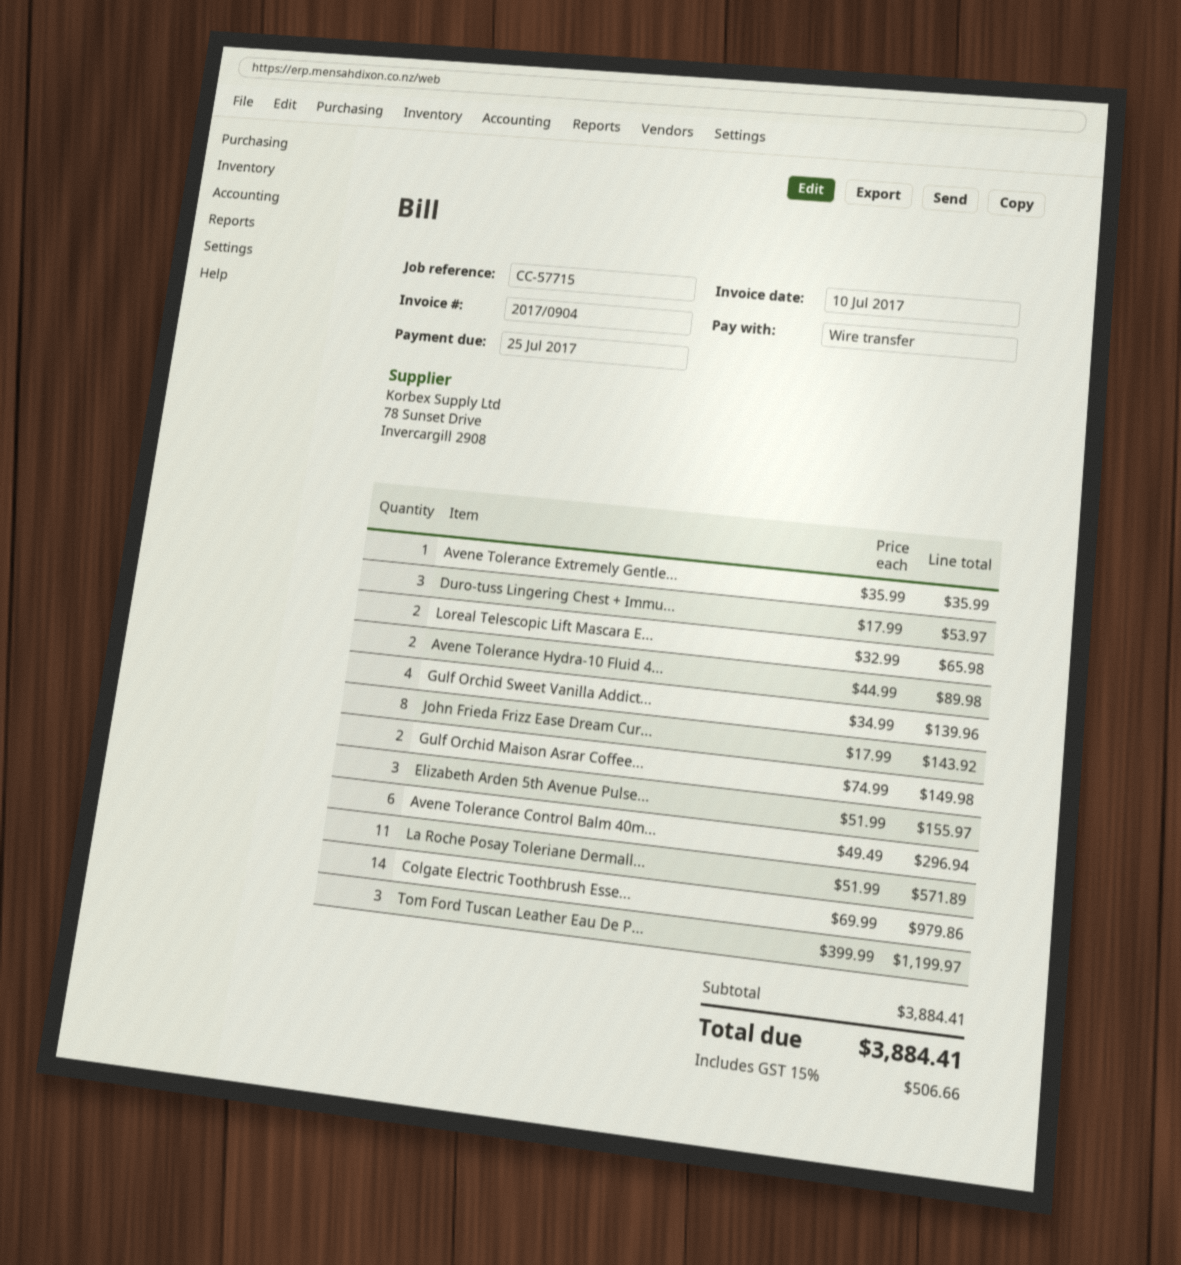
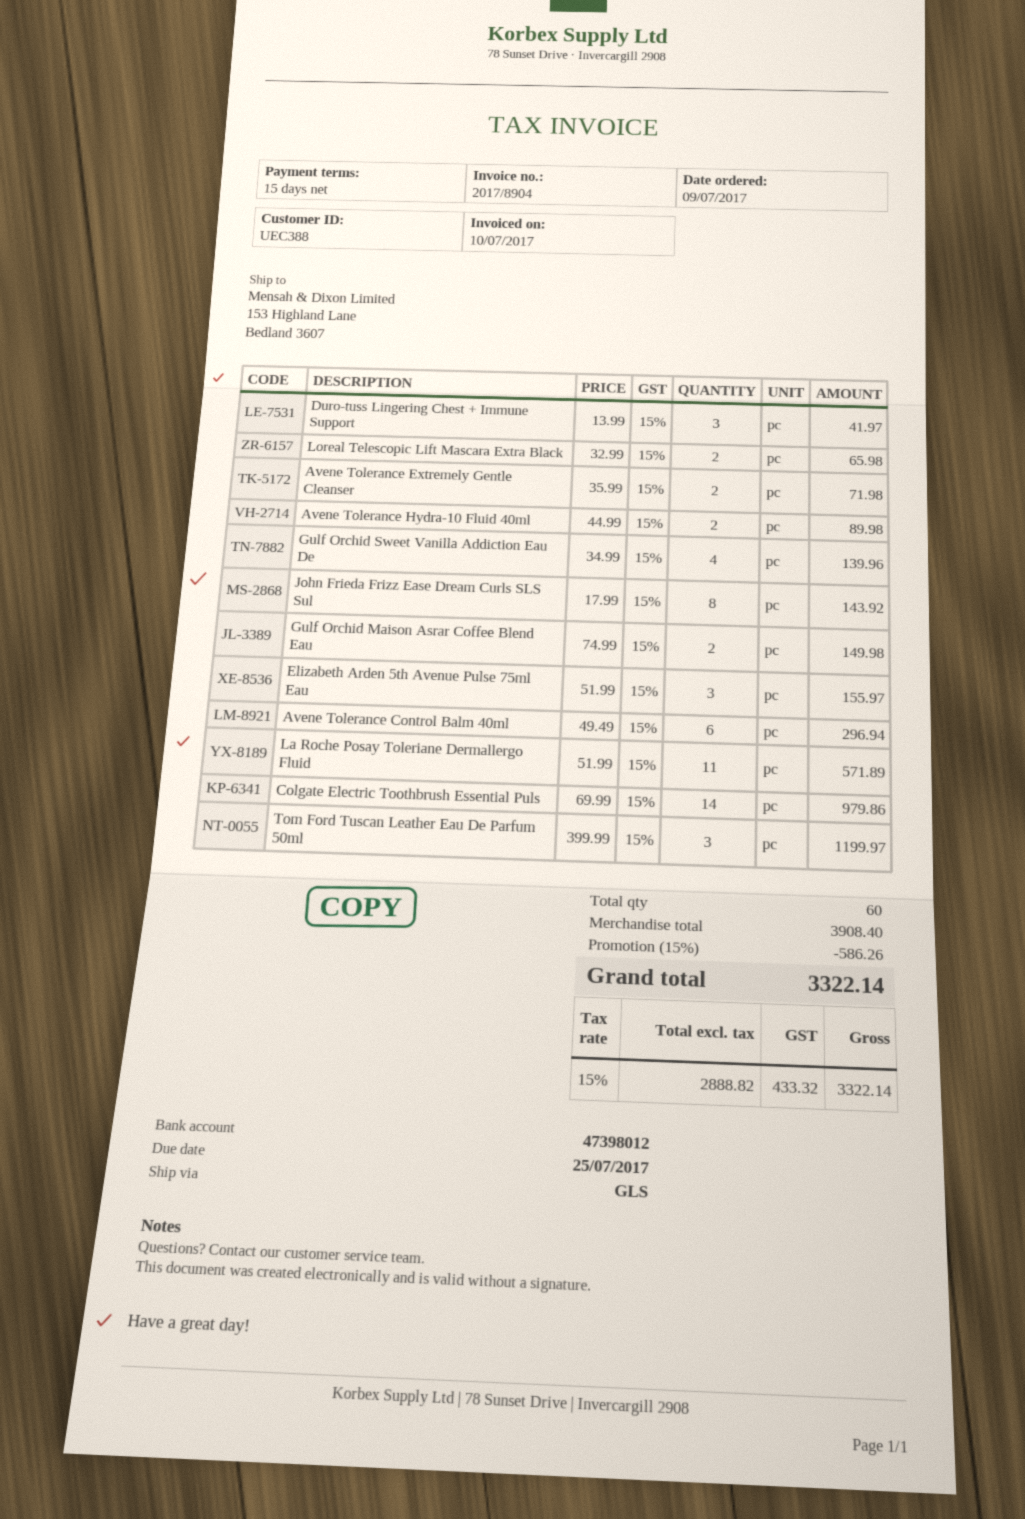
invoice number: 2017/0904 -> 2017/8904
Avene Tolerance Extremely Gentle...: 1 x 35.99 = 35.99 -> 2 x 35.99 = 71.98
Duro-tuss Lingering Chest + Immu...: 3 x 17.99 = 53.97 -> 3 x 13.99 = 41.97
subtotal: 3884.41 -> 3908.40
discount: none -> 15% = 586.26
tax: 15% = 506.66 -> 15% = 433.32
total: 3884.41 -> 3322.14

